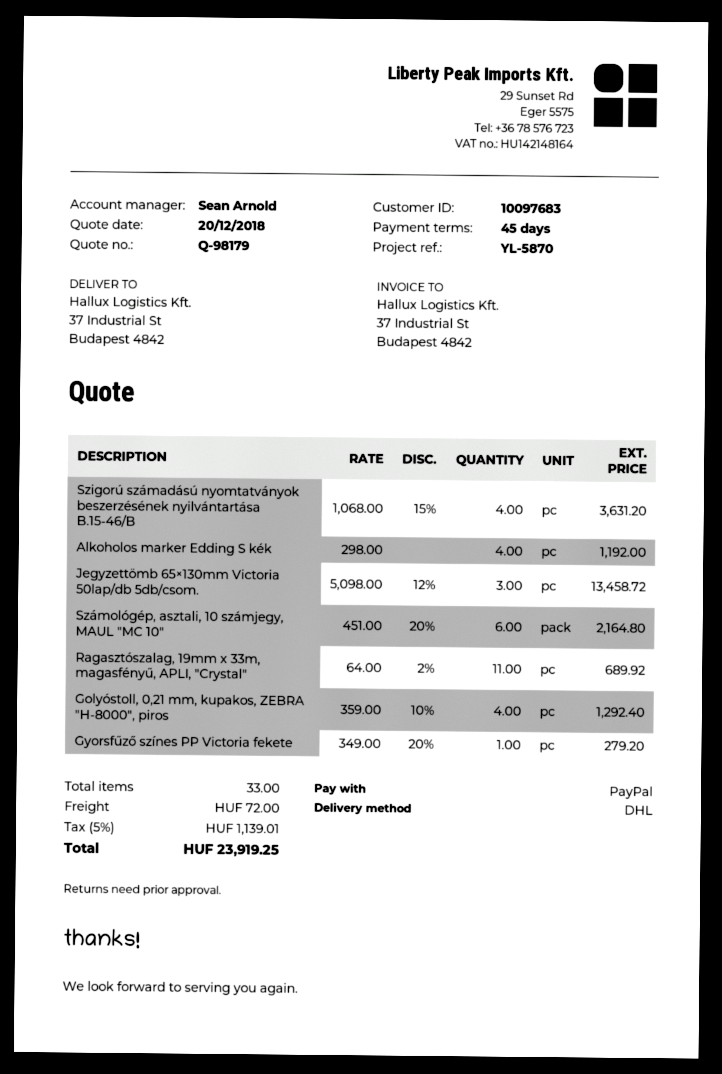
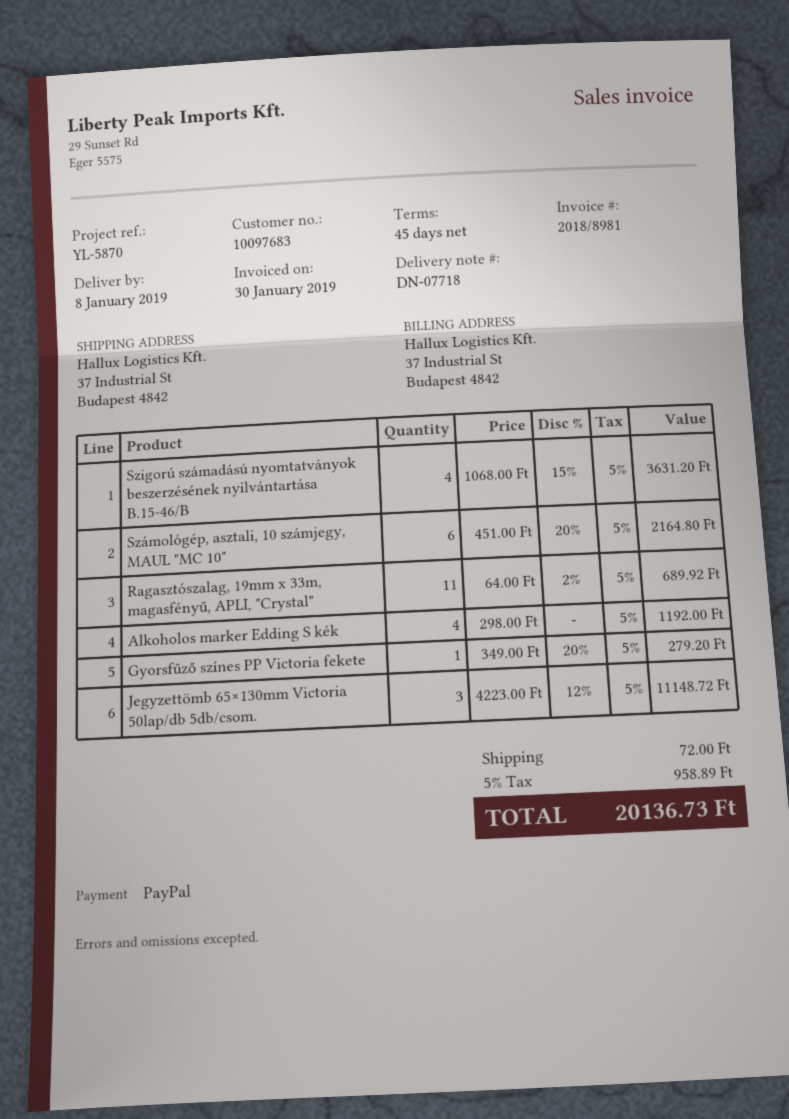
Jegyzettömb 65×130mm Victoria 50lap/db 5db/csom.: 3 x 5098.00 - 12% = 13458.72 -> 3 x 4223.00 - 12% = 11148.72
Golyóstoll, 0,21 mm, kupakos, ZEBRA "H-8000", piros: 4 x 359.00 - 10% = 1292.40 -> none
tax: 5% = 1139.01 -> 5% = 958.89
total: 23919.25 -> 20136.73

